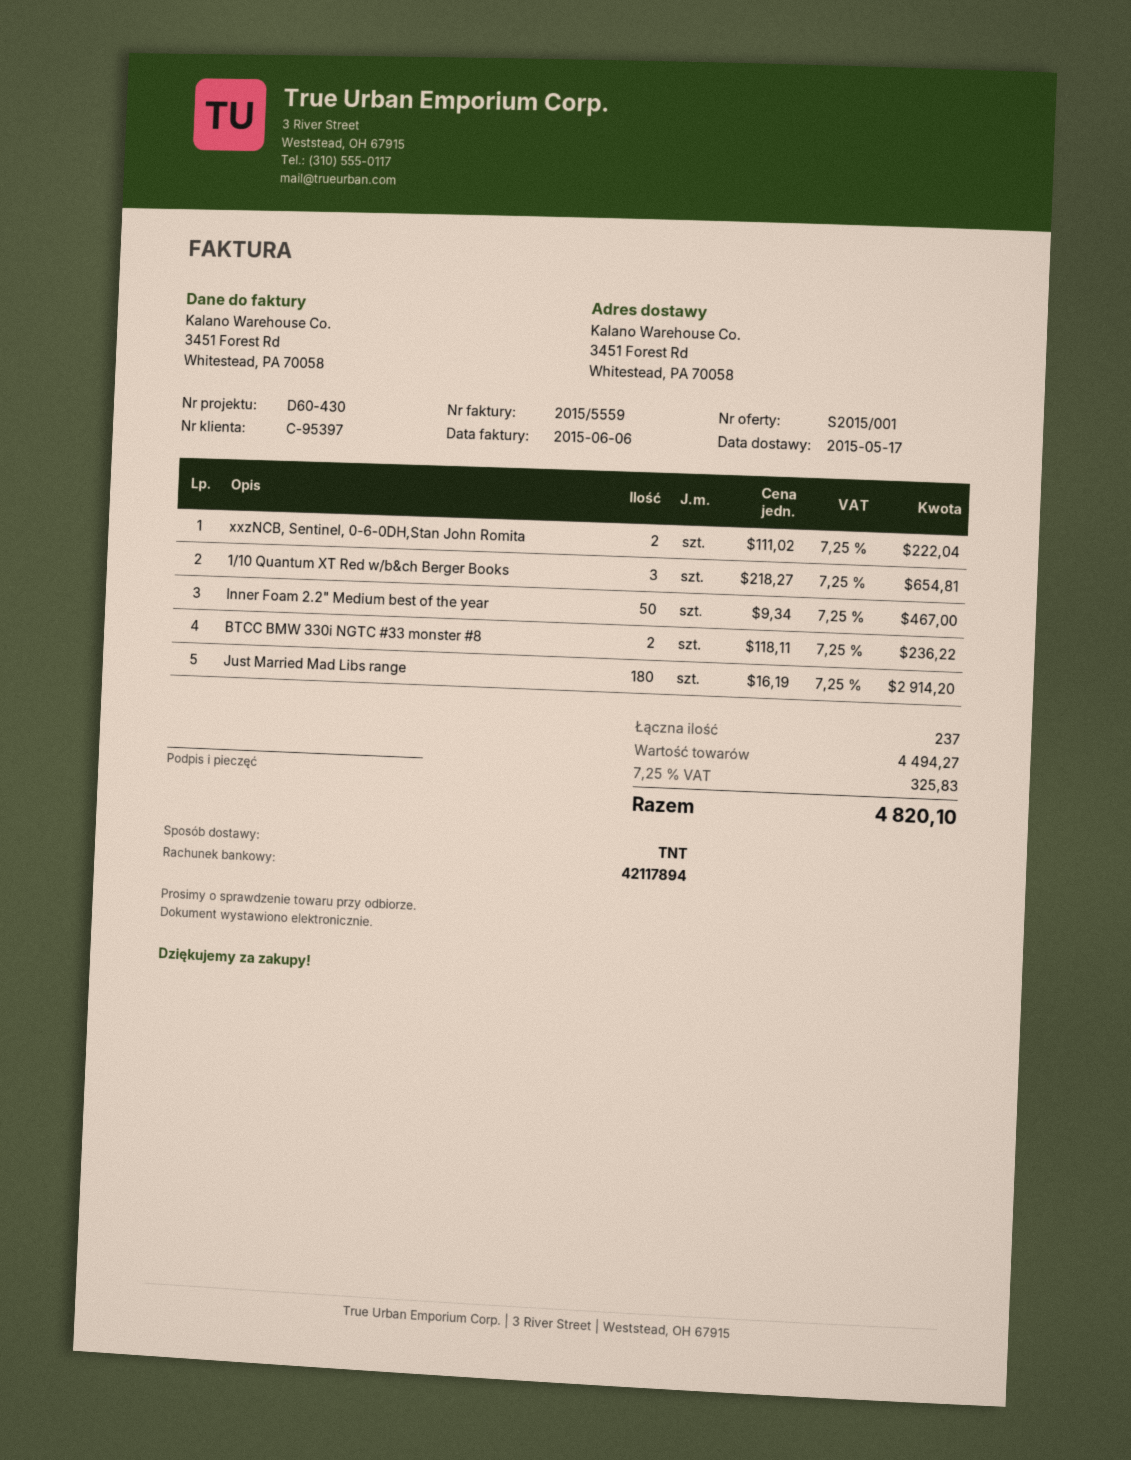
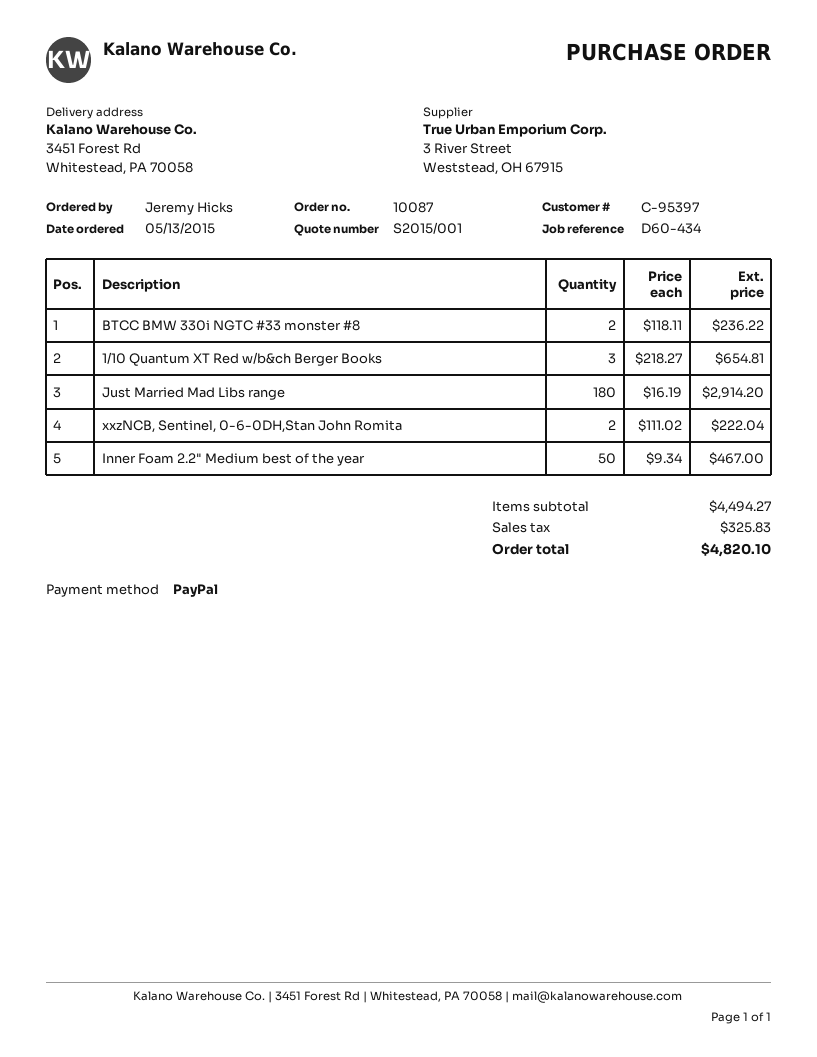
reference: D60-430 -> D60-434

